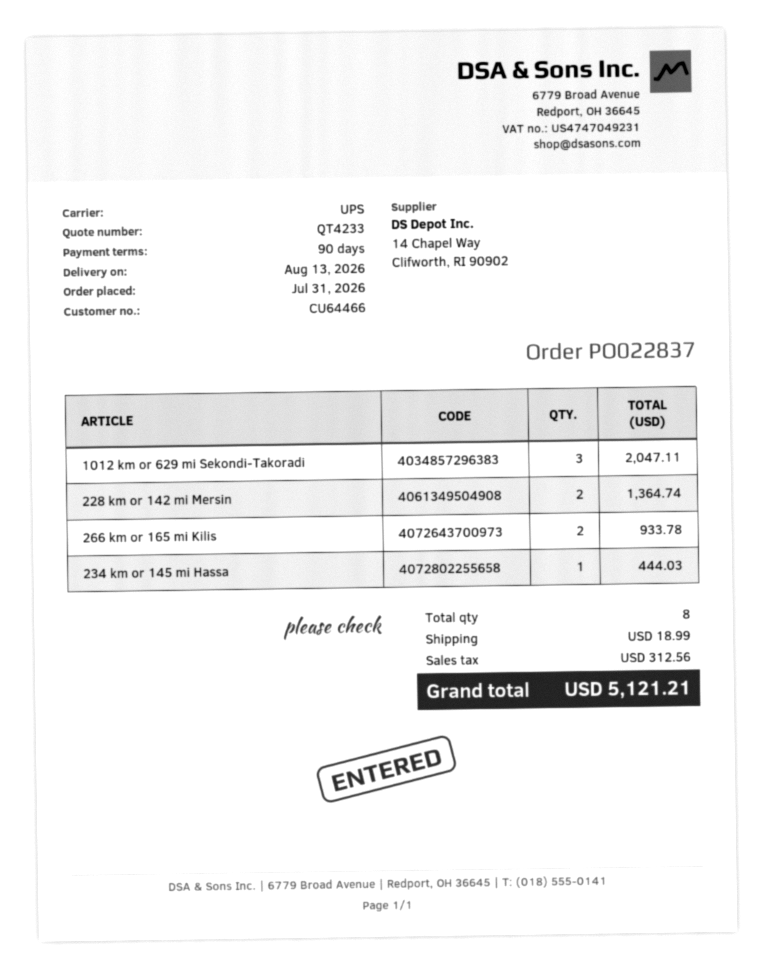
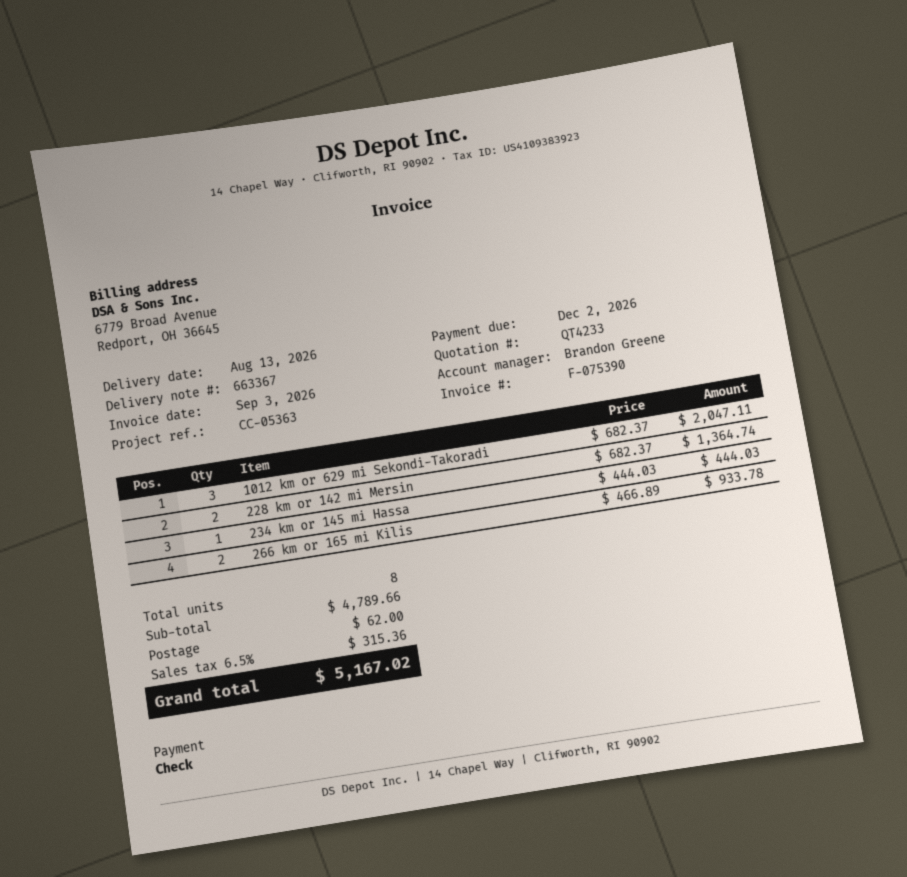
shipping: 18.99 -> 62.00
tax: 312.56 -> 315.36
total: 5121.21 -> 5167.02

